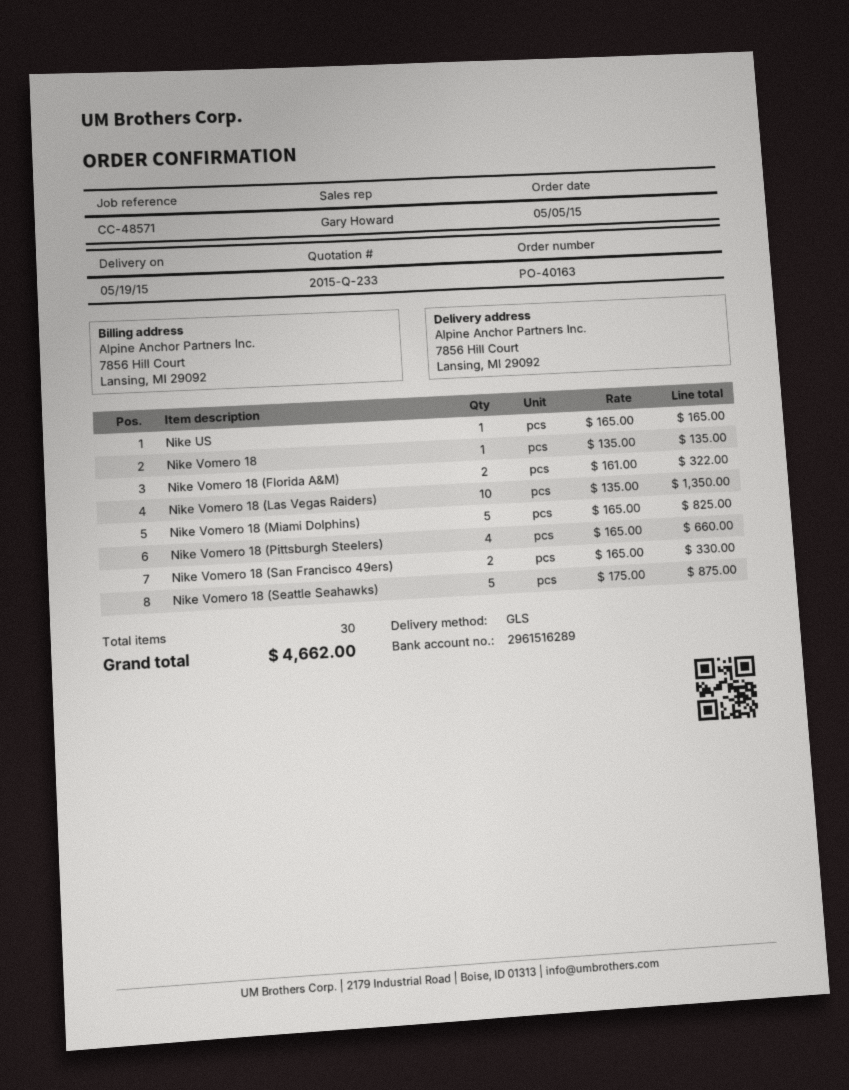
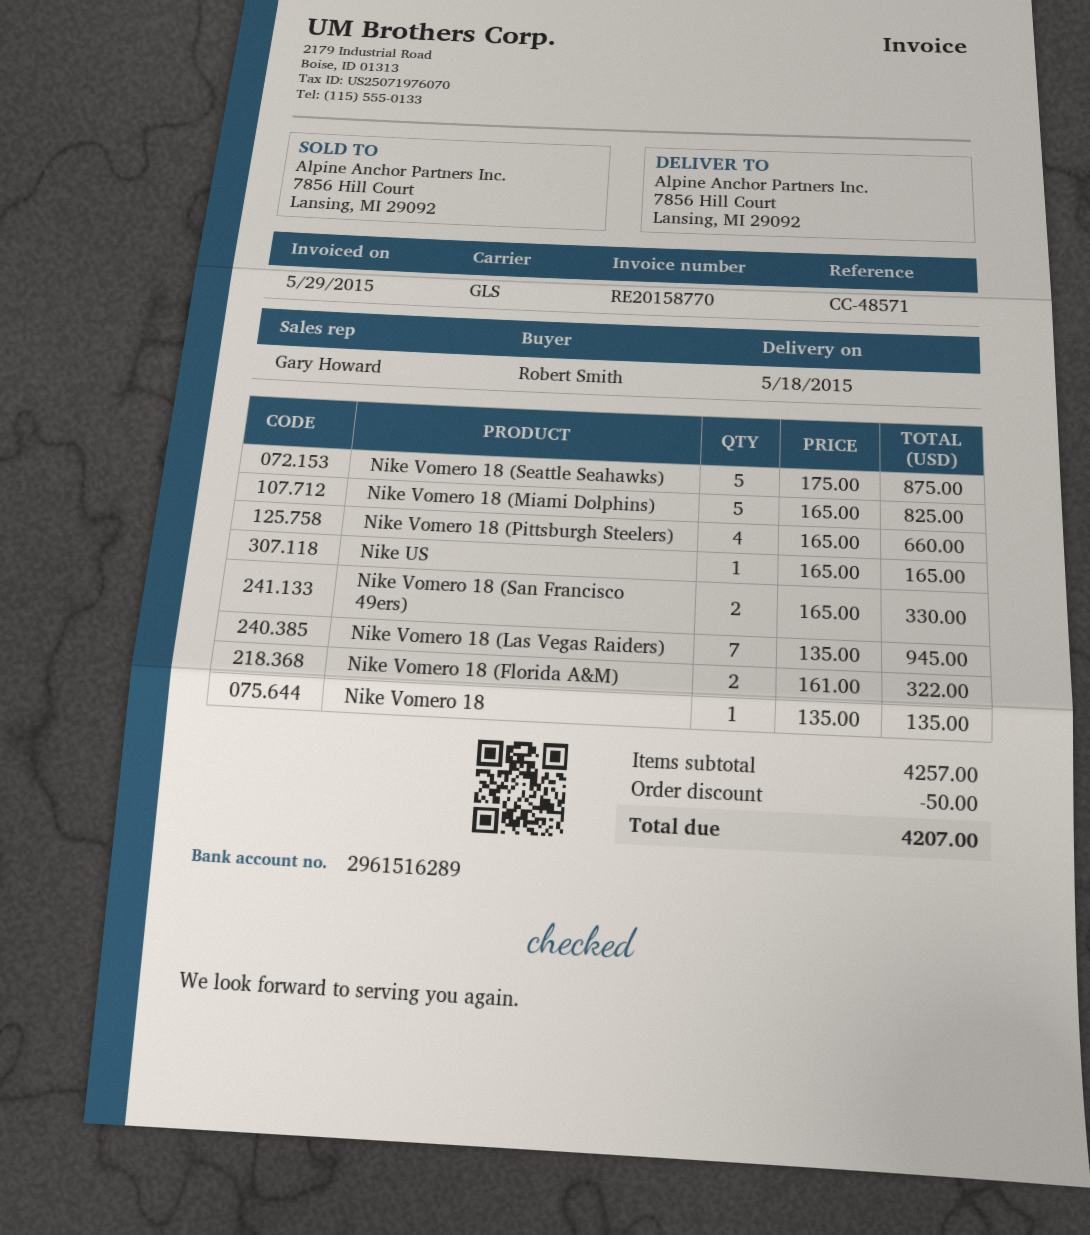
delivery date: 2015-05-19 -> 2015-05-18
Nike Vomero 18 (Las Vegas Raiders): 10 x 135.00 = 1350.00 -> 7 x 135.00 = 945.00
discount: none -> 50.00
total: 4662.00 -> 4207.00

